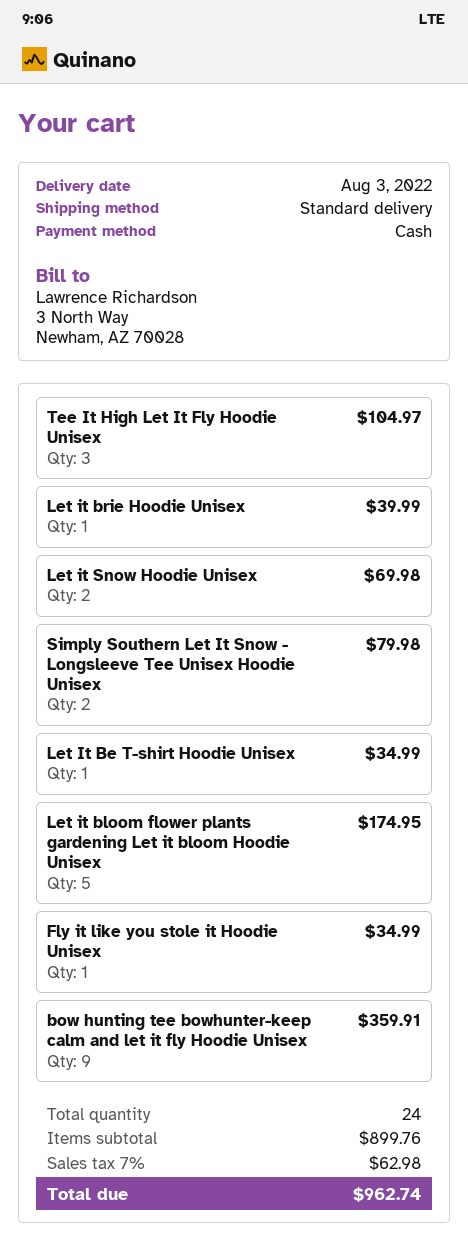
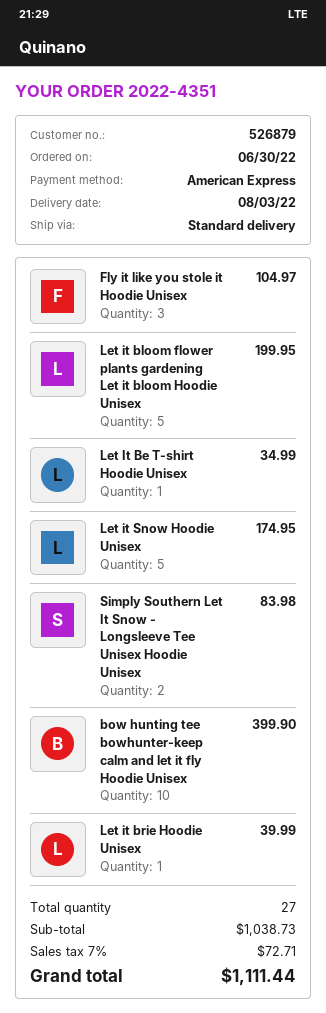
payment method: cash -> American Express
Tee It High Let It Fly Hoodie Unisex: 3 for 104.97 -> none
Let it Snow Hoodie Unisex: 2 for 69.98 -> 5 for 174.95
Simply Southern Let It Snow - Longsleeve Tee Unisex Hoodie Unisex: 2 for 79.98 -> 2 for 83.98
Let it bloom flower plants gardening Let it bloom Hoodie Unisex: 5 for 174.95 -> 5 for 199.95
Fly it like you stole it Hoodie Unisex: 1 for 34.99 -> 3 for 104.97
bow hunting tee bowhunter-keep calm and let it fly Hoodie Unisex: 9 for 359.91 -> 10 for 399.90
total quantity: 24 -> 27
subtotal: 899.76 -> 1038.73
tax: 7% = 62.98 -> 7% = 72.71
total: 962.74 -> 1111.44

